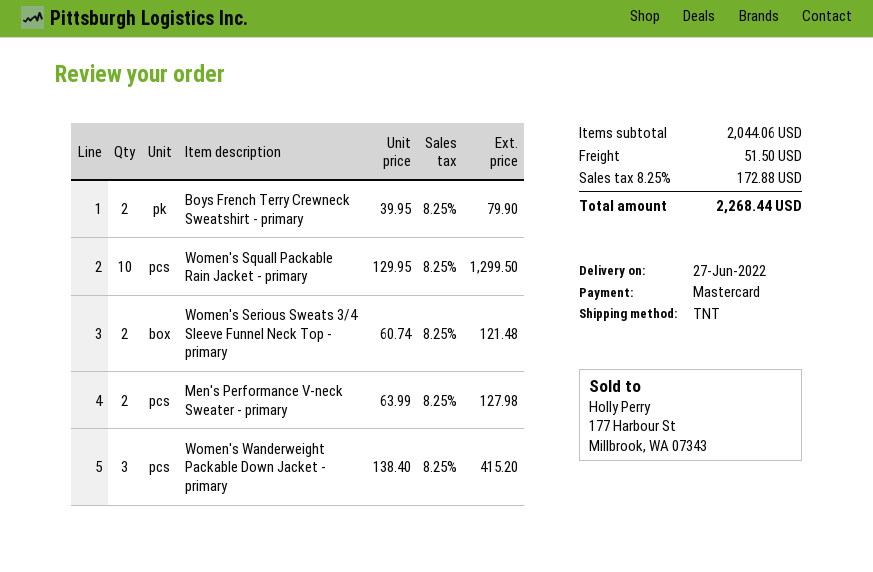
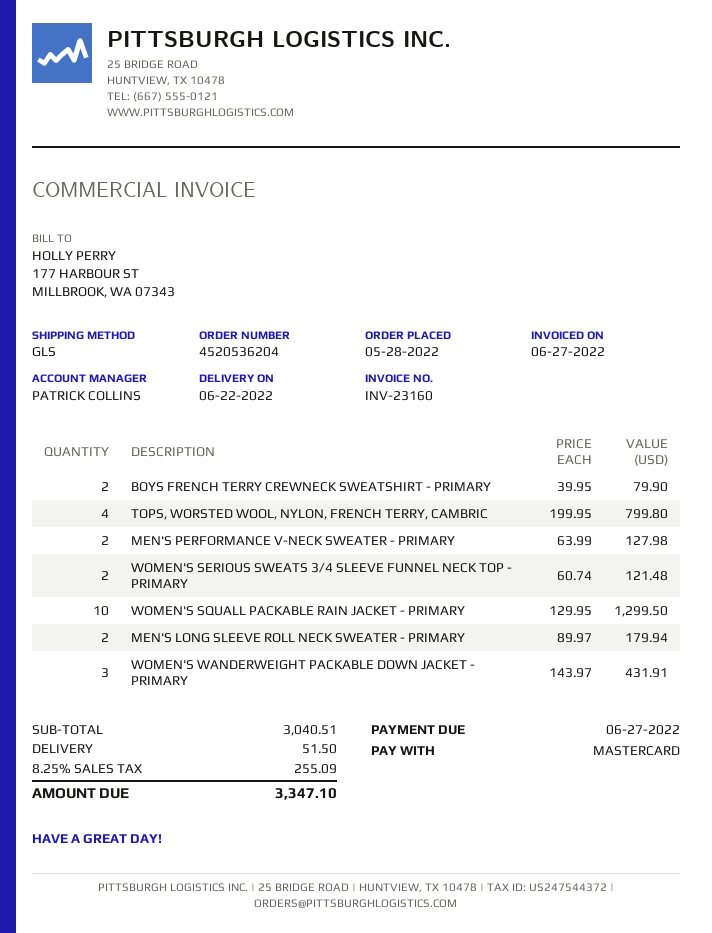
delivery date: 2022-06-27 -> 2022-06-22
shipping method: TNT -> GLS
Women's Wanderweight Packable Down Jacket - primary: 3 x 138.40 = 415.20 -> 3 x 143.97 = 431.91
TOPS, WORSTED WOOL, NYLON, FRENCH TERRY, CAMBRIC: none -> 4 x 199.95 = 799.80
MEN'S LONG SLEEVE ROLL NECK SWEATER - PRIMARY: none -> 2 x 89.97 = 179.94
subtotal: 2044.06 -> 3040.51
tax: 8.25% = 172.88 -> 8.25% = 255.09
total: 2268.44 -> 3347.10

